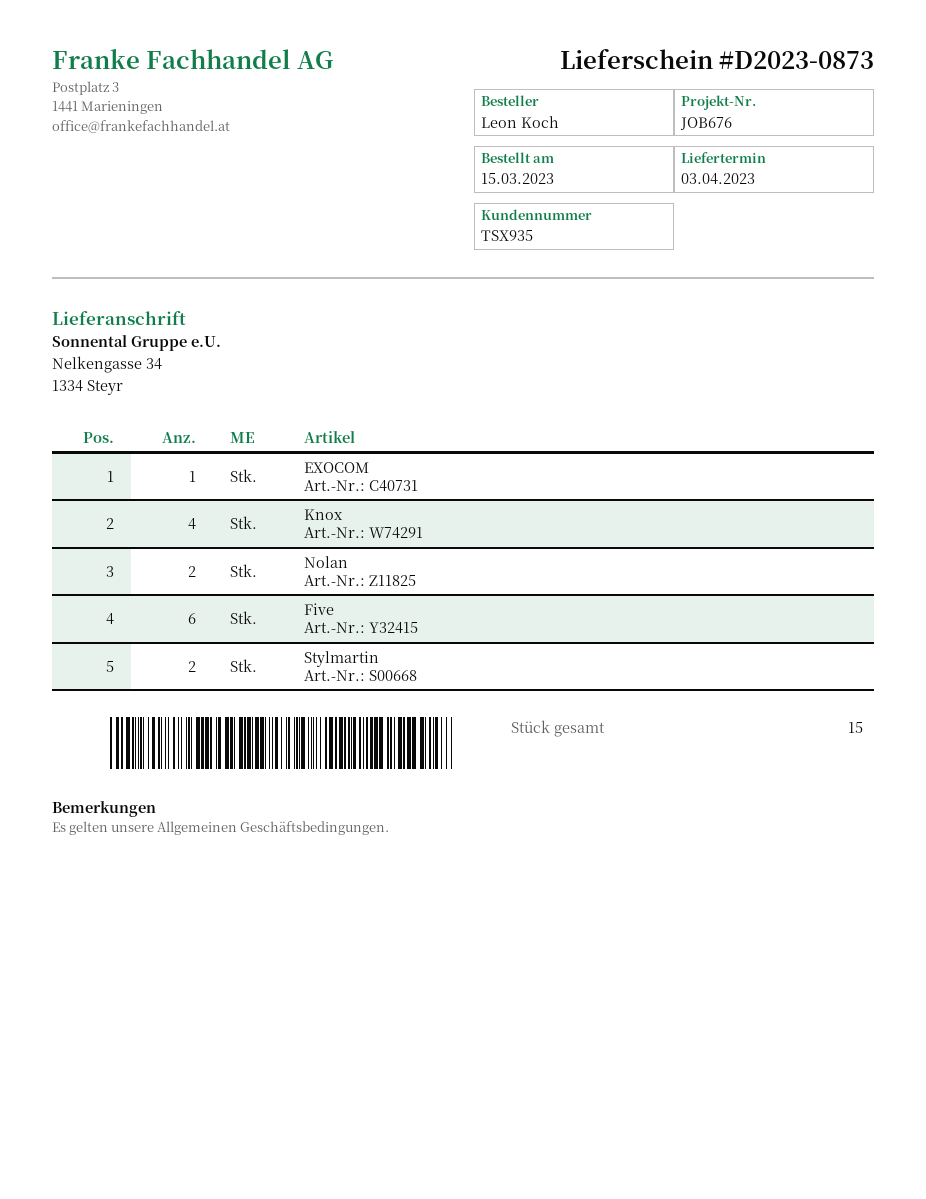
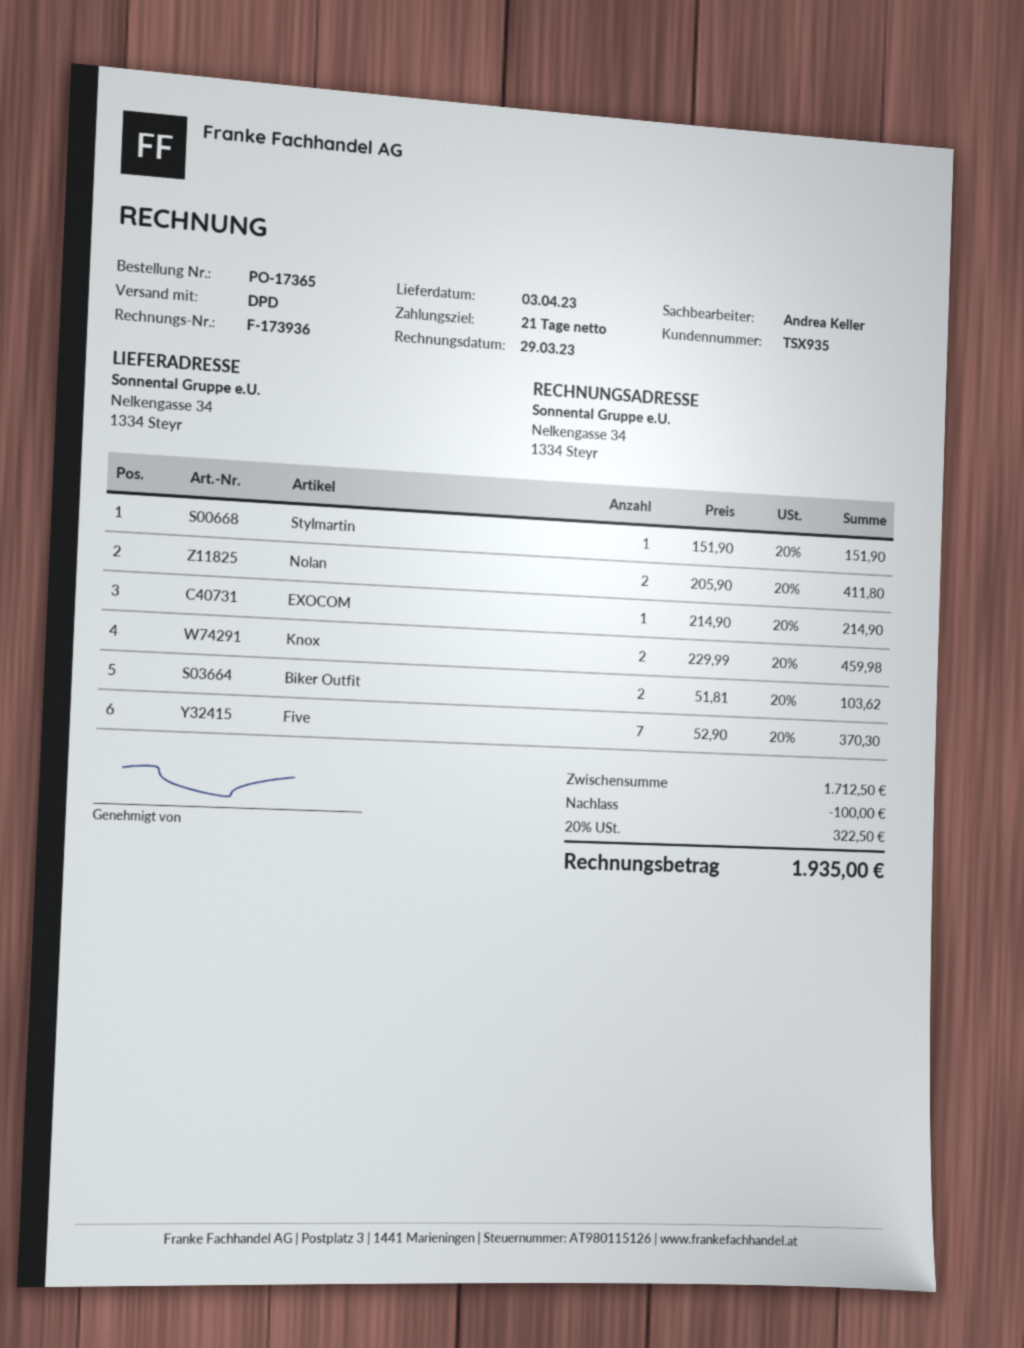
Knox: 4 -> 2
Five: 6 -> 7
Stylmartin: 2 -> 1
Biker Outfit: none -> 2

